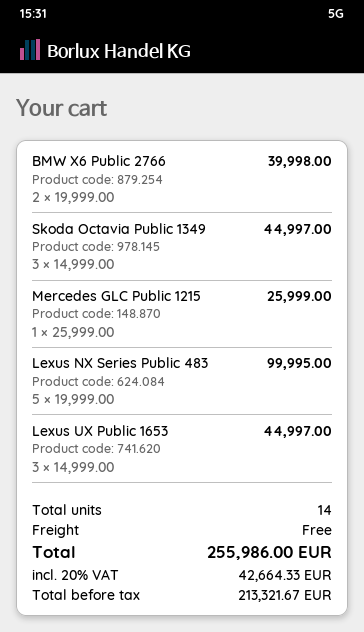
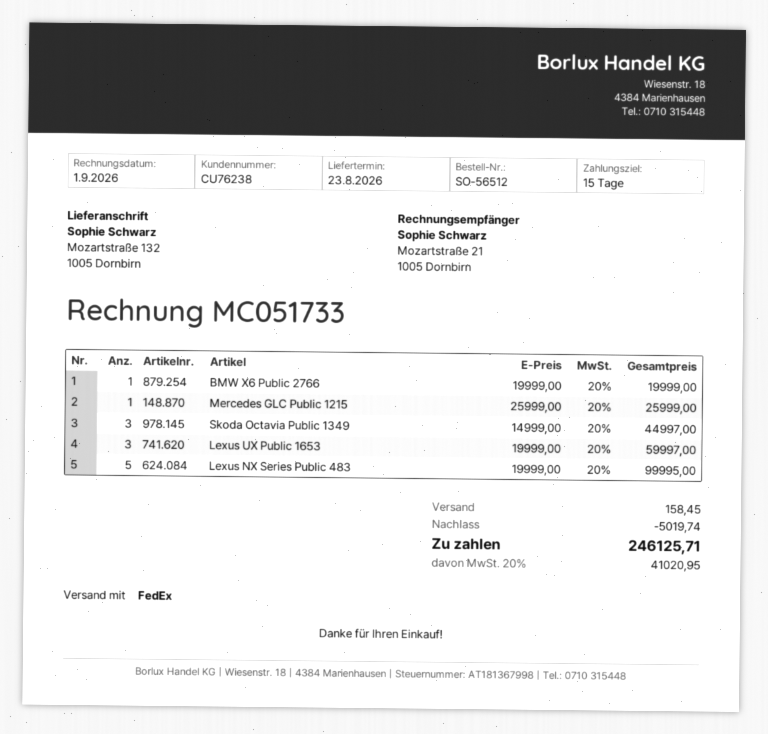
BMW X6 Public 2766: 2 x 19999.00 = 39998.00 -> 1 x 19999.00 = 19999.00
Lexus UX Public 1653: 3 x 14999.00 = 44997.00 -> 3 x 19999.00 = 59997.00
discount: none -> 5019.74
shipping: 0.00 -> 158.45
tax: 20% = 42664.33 -> 20% = 41020.95
total: 255986.00 -> 246125.71

